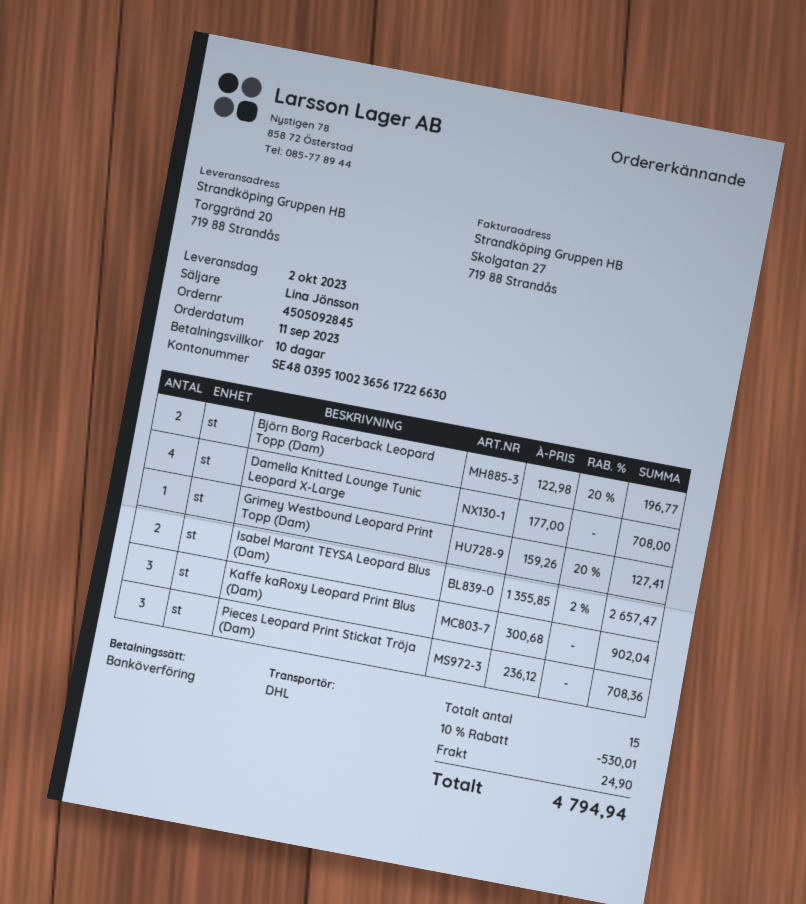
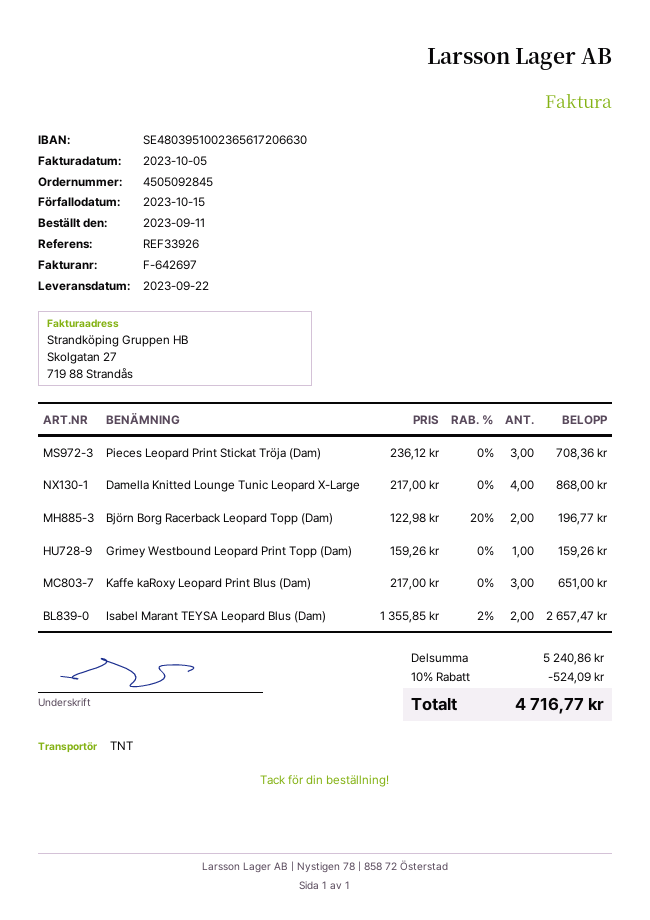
delivery date: 2023-10-02 -> 2023-09-22
bank account: SE4803951002365617226630 -> SE4803951002365617206630
shipping method: DHL -> TNT
Damella Knitted Lounge Tunic Leopard X-Large: 4 x 177.00 = 708.00 -> 4 x 217.00 = 868.00
Grimey Westbound Leopard Print Topp (Dam): 1 x 159.26 - 20% = 127.41 -> 1 x 159.26 = 159.26
Kaffe kaRoxy Leopard Print Blus (Dam): 3 x 300.68 = 902.04 -> 3 x 217.00 = 651.00
discount: 10% = 530.01 -> 10% = 524.09
shipping: 24.90 -> none
total: 4794.94 -> 4716.77

